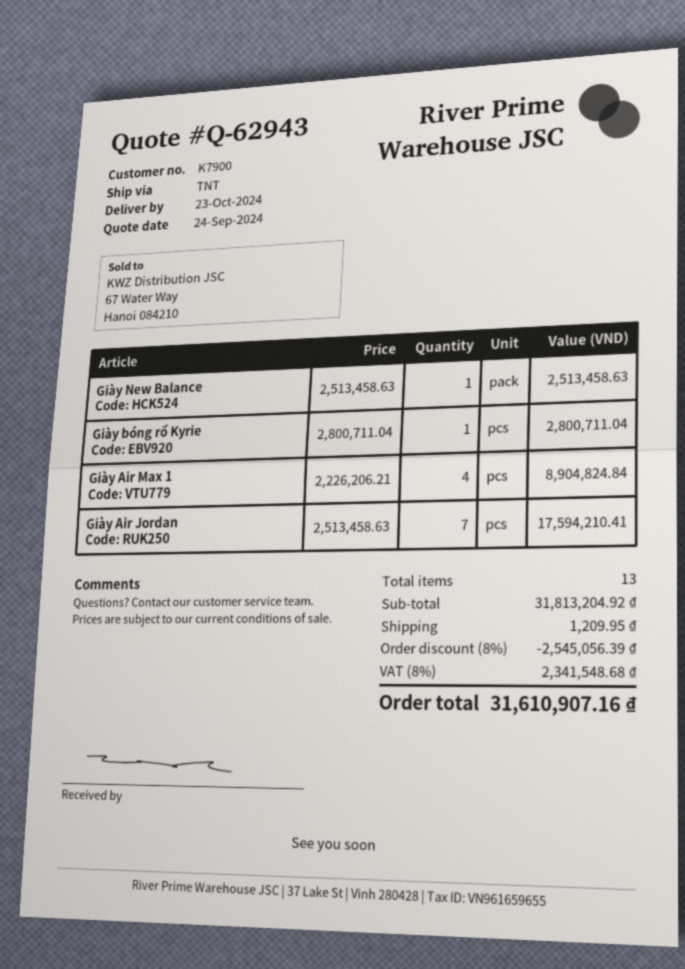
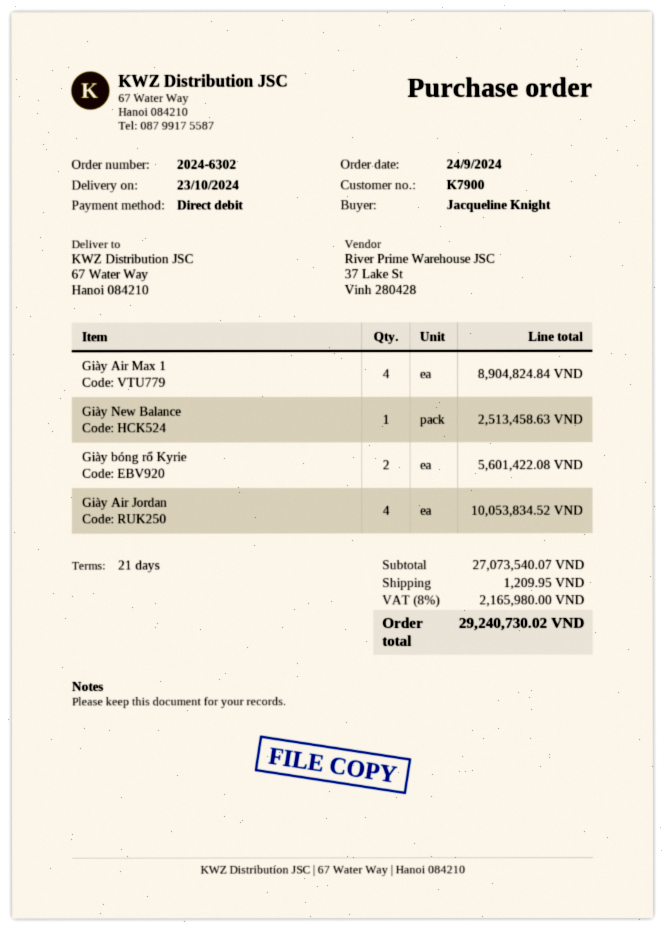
Giày bóng rổ Kyrie: 1 for 2800711.04 -> 2 for 5601422.08
Giày Air Jordan: 7 for 17594210.41 -> 4 for 10053834.52
subtotal: 31813204.92 -> 27073540.07
discount: 8% = 2545056.39 -> none
tax: 8% = 2341548.68 -> 8% = 2165980.00
total: 31610907.16 -> 29240730.02

